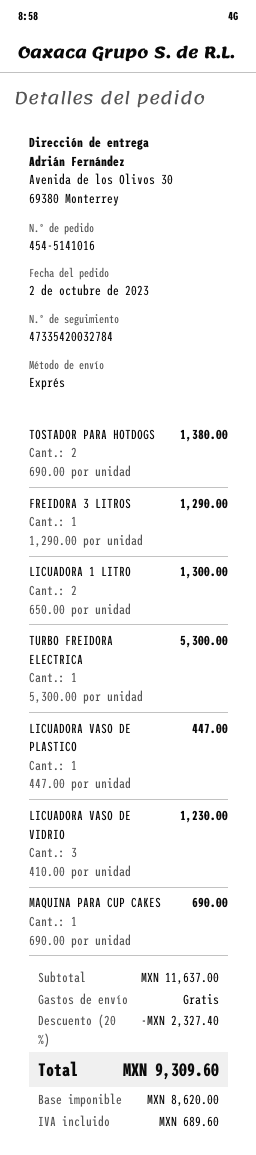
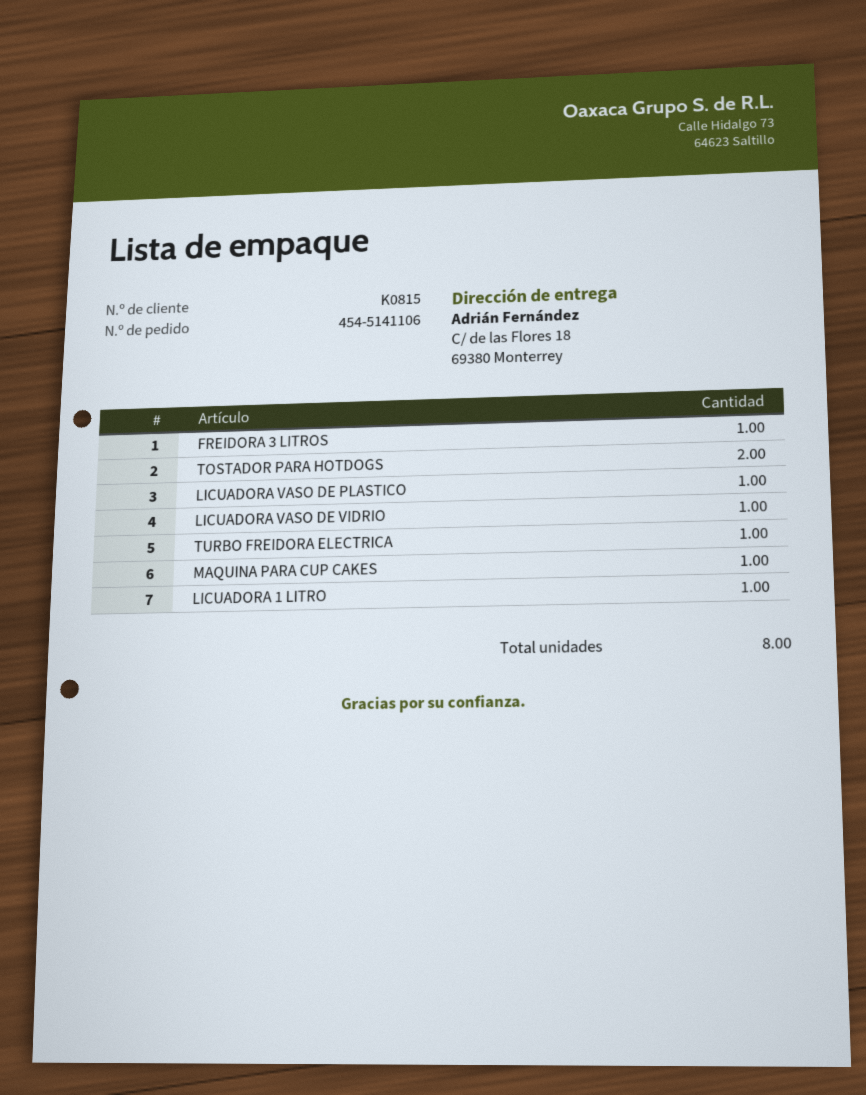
order number: 454-5141016 -> 454-5141106
ship to: Avenida de los Olivos 30, 69380 Monterrey -> C/ de las Flores 18, 69380 Monterrey
LICUADORA 1 LITRO: 2 -> 1
LICUADORA VASO DE VIDRIO: 3 -> 1

